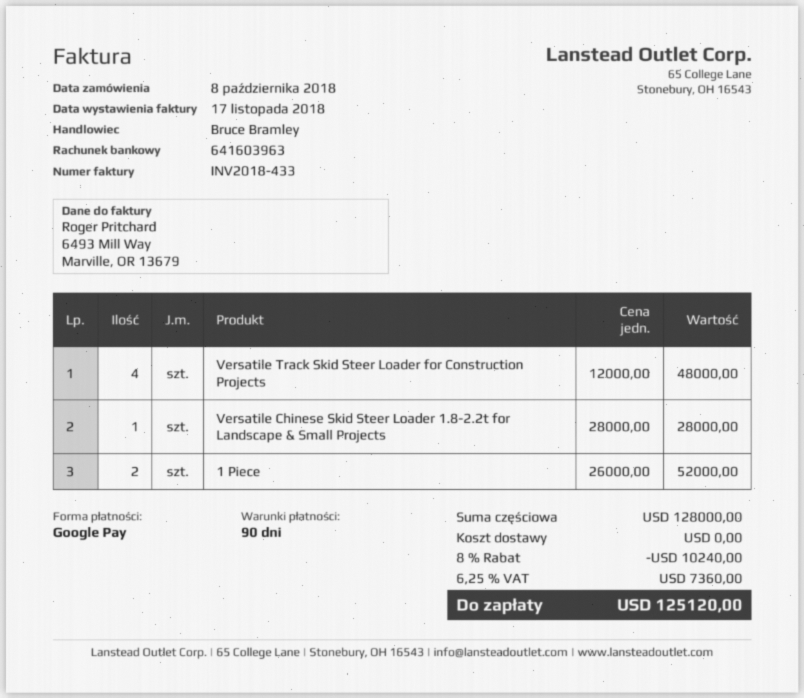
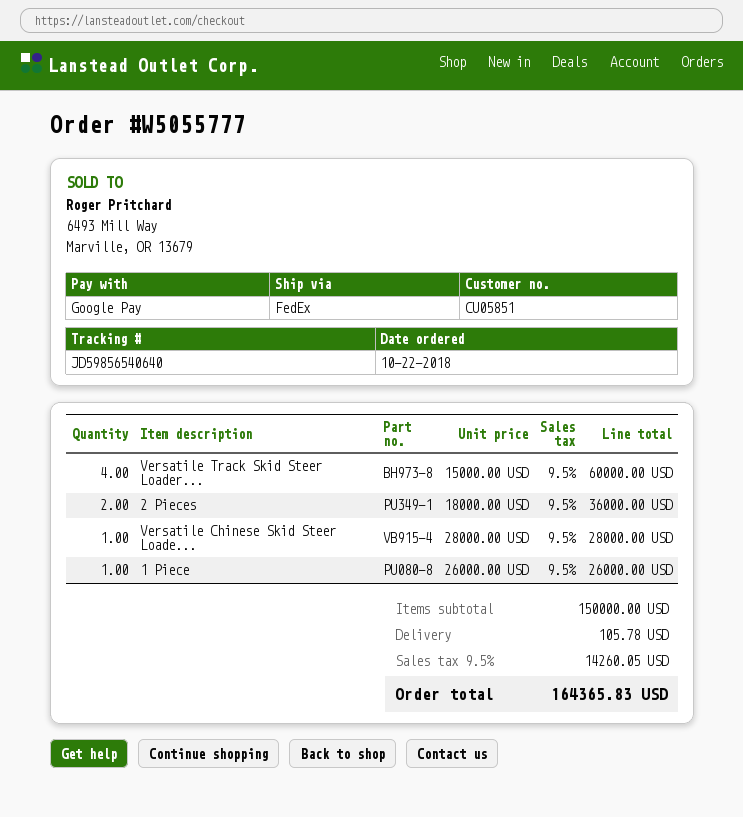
order date: 2018-10-08 -> 2018-10-22
Versatile Track Skid Steer Loader for Construction Projects: 4 x 12000.00 = 48000.00 -> 4 x 15000.00 = 60000.00
1 Piece: 2 x 26000.00 = 52000.00 -> 1 x 26000.00 = 26000.00
2 Pieces: none -> 2 x 18000.00 = 36000.00
subtotal: 128000.00 -> 150000.00
discount: 8% = 10240.00 -> none
shipping: 0.00 -> 105.78
tax: 6.25% = 7360.00 -> 9.5% = 14260.05
total: 125120.00 -> 164365.83

